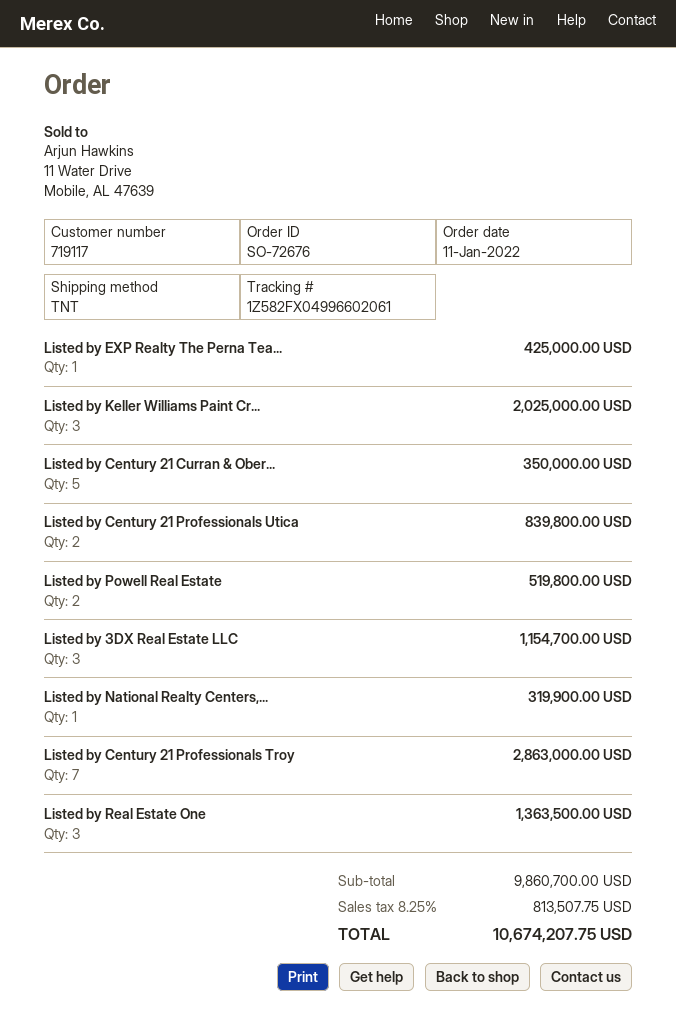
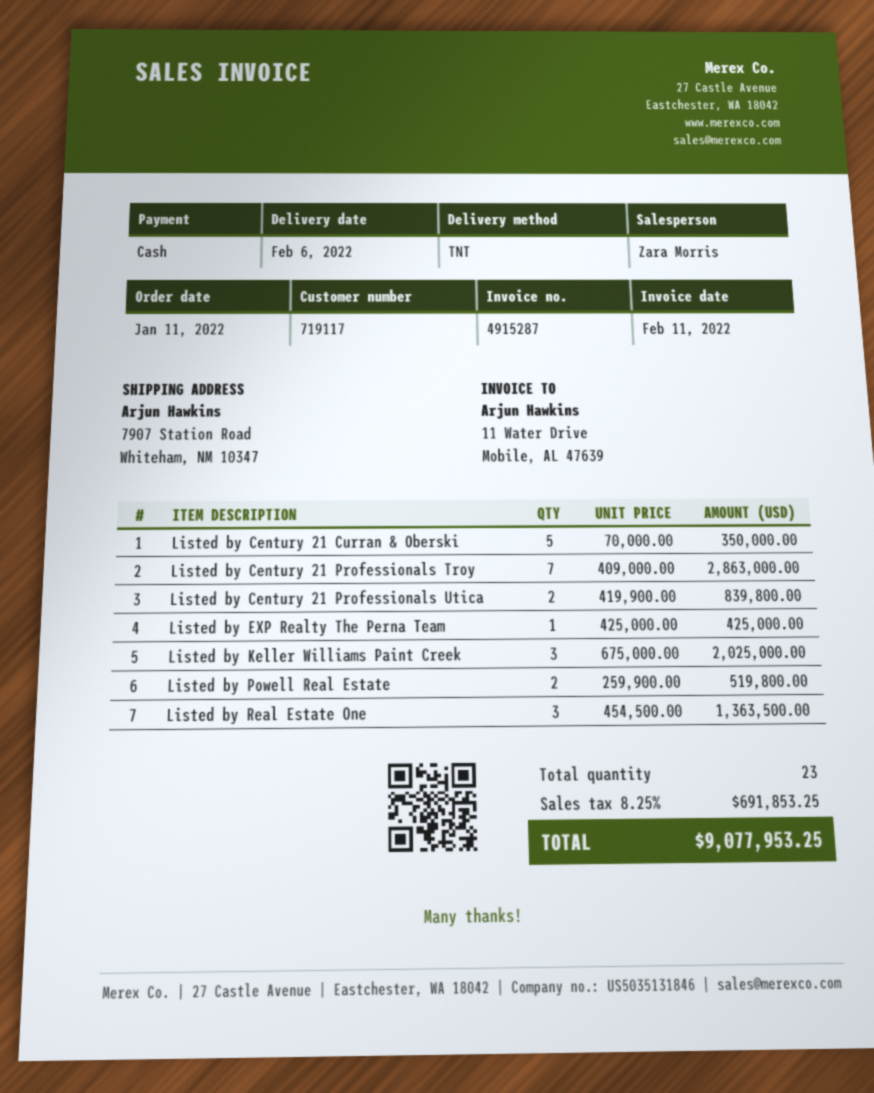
Listed by 3DX Real Estate LLC: 3 for 1154700.00 -> none
Listed by National Realty Centers,...: 1 for 319900.00 -> none
tax: 8.25% = 813507.75 -> 8.25% = 691853.25
total: 10674207.75 -> 9077953.25

